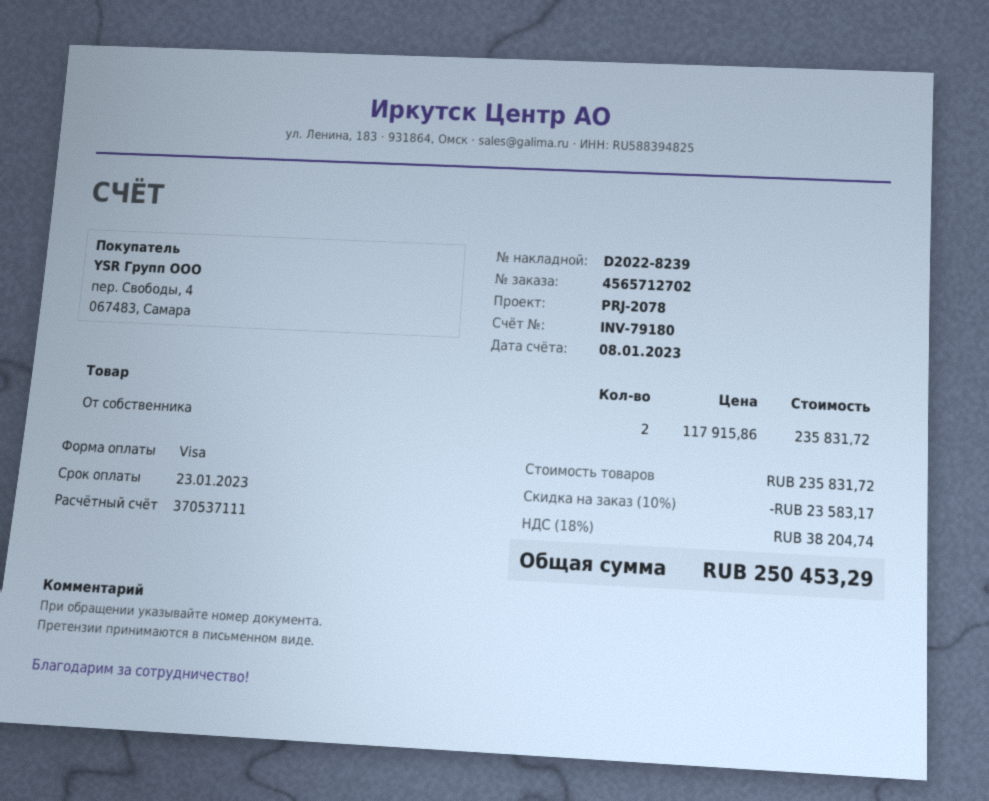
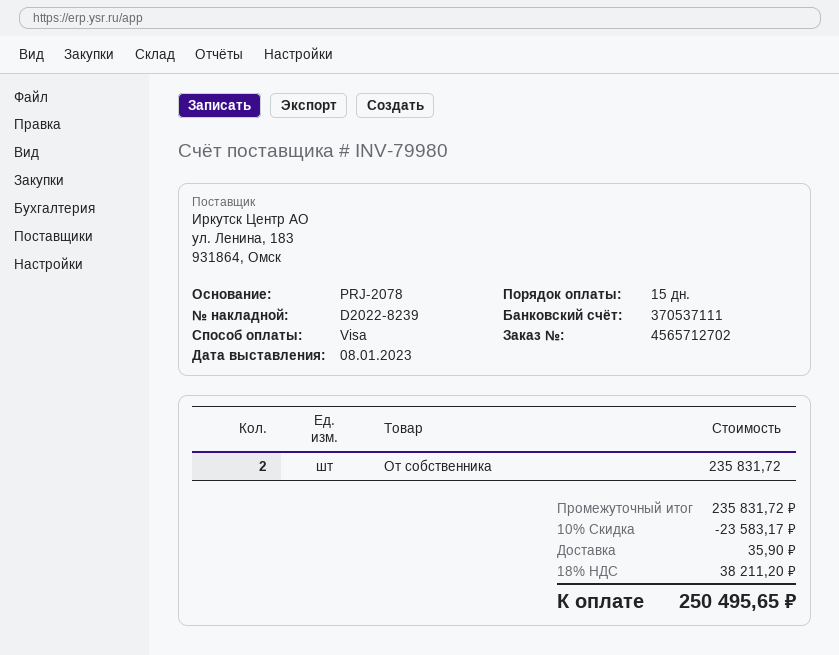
invoice number: INV-79180 -> INV-79980
shipping: none -> 35.90
tax: 18% = 38204.74 -> 18% = 38211.20
total: 250453.29 -> 250495.65

